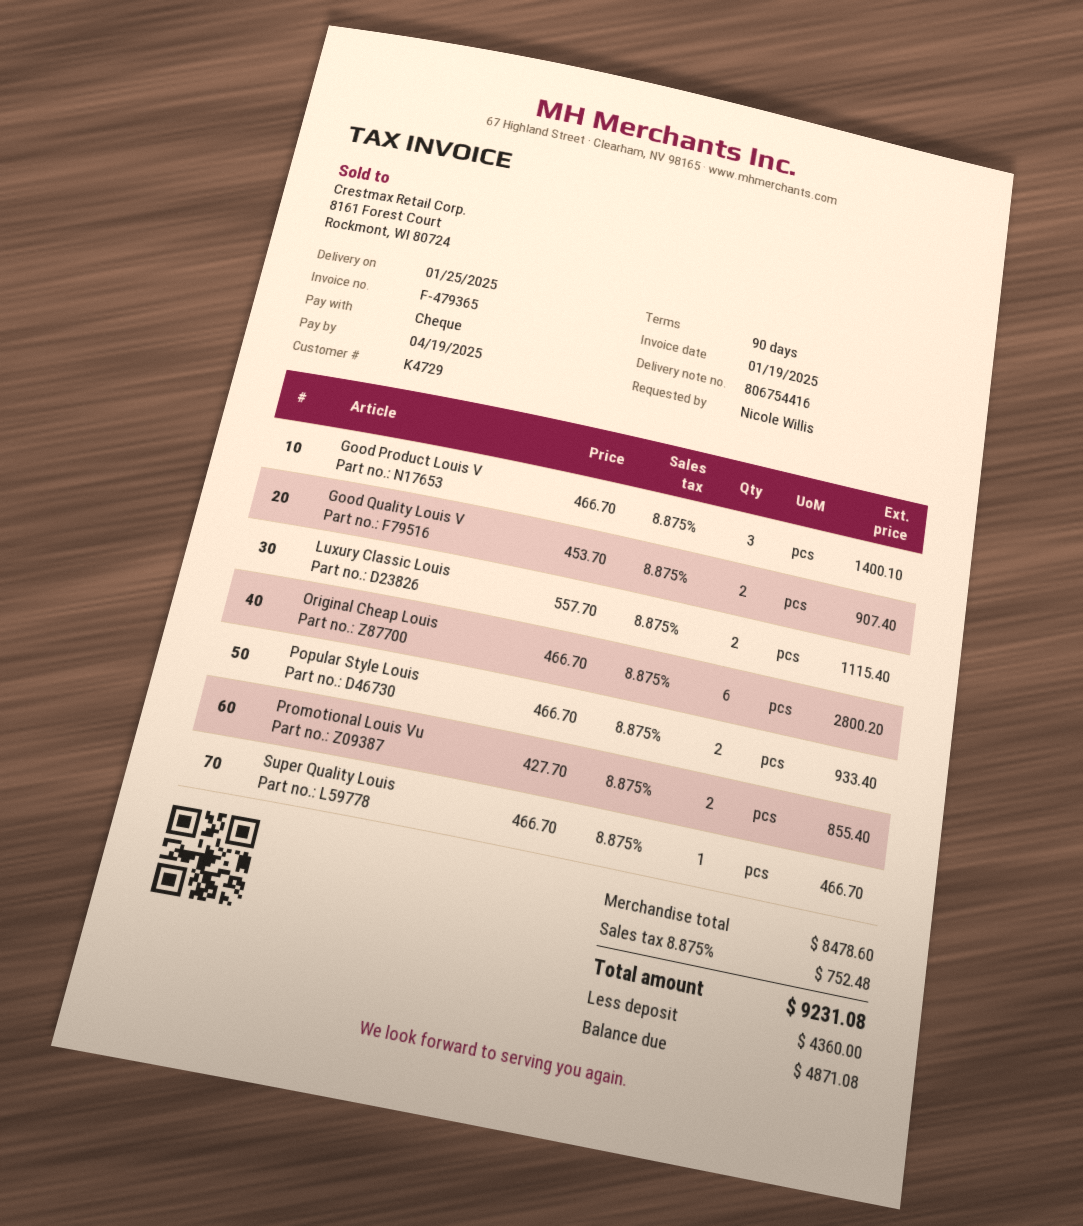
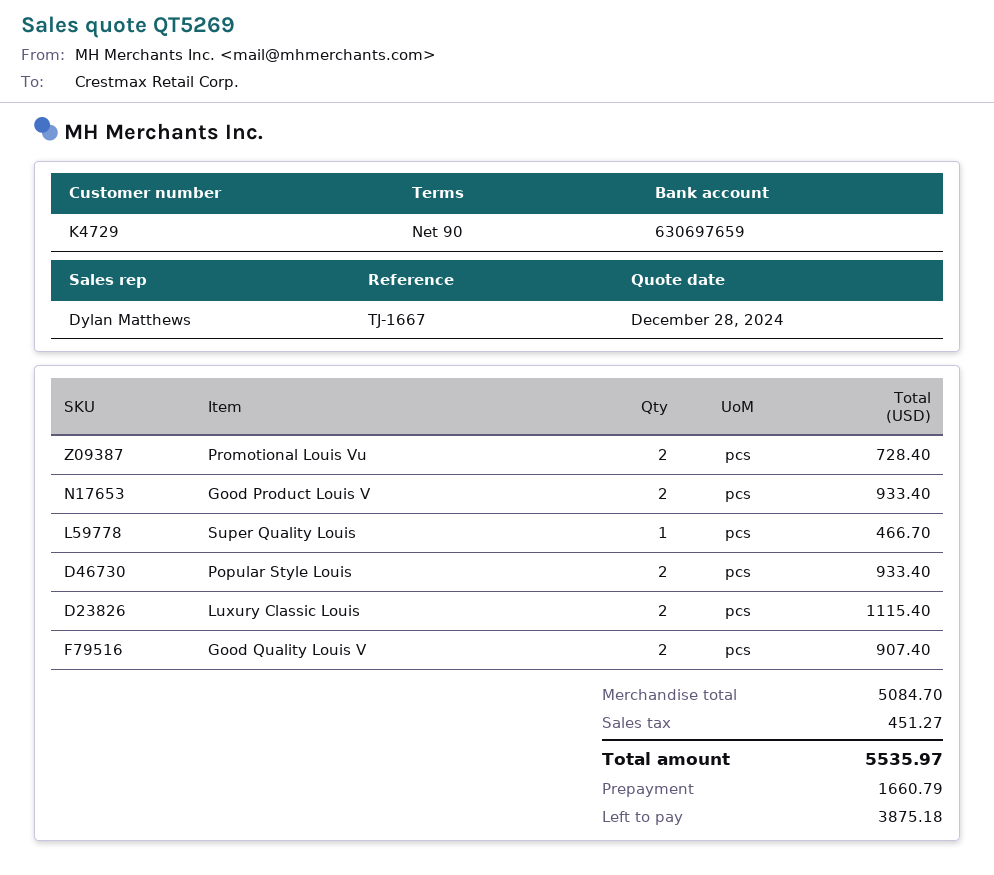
Good Product Louis V: 3 for 1400.10 -> 2 for 933.40
Original Cheap Louis: 6 for 2800.20 -> none
Promotional Louis Vu: 2 for 855.40 -> 2 for 728.40
subtotal: 8478.60 -> 5084.70
tax: 752.48 -> 451.27
total: 9231.08 -> 5535.97
deposit: 4360.00 -> 1660.79
balance: 4871.08 -> 3875.18

